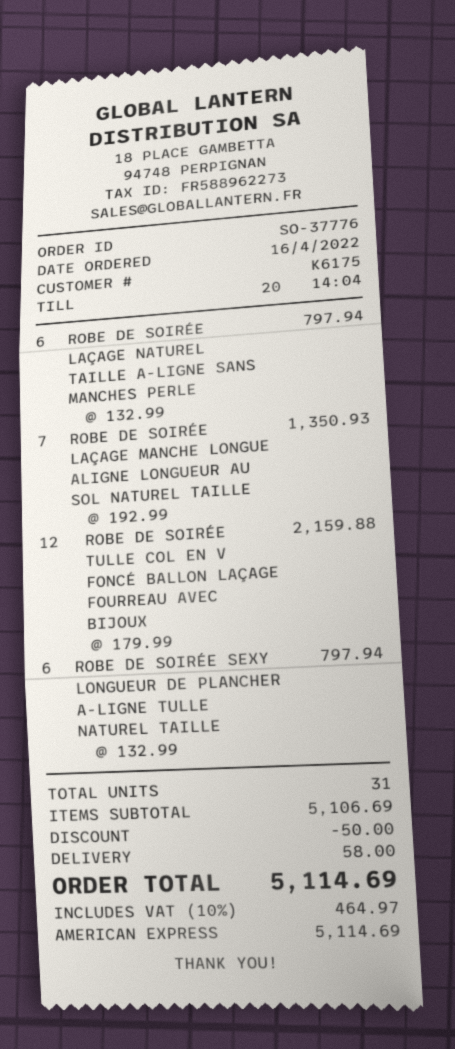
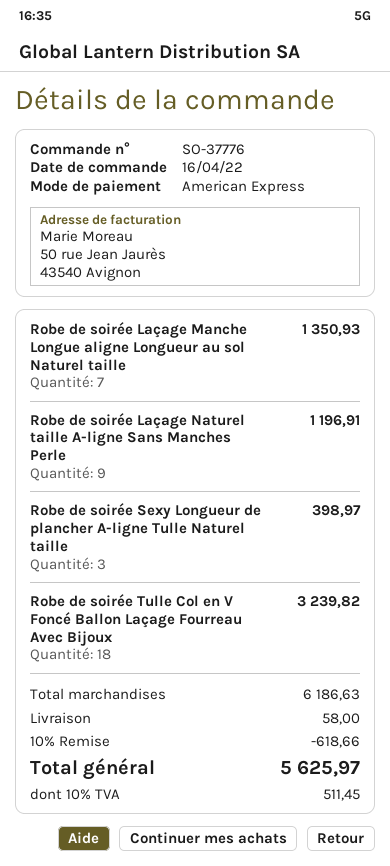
ROBE DE SOIRÉE LAÇAGE NATUREL TAILLE A-LIGNE SANS MANCHES PERLE: 6 for 797.94 -> 9 for 1196.91
ROBE DE SOIRÉE TULLE COL EN V FONCÉ BALLON LAÇAGE FOURREAU AVEC BIJOUX: 12 for 2159.88 -> 18 for 3239.82
ROBE DE SOIRÉE SEXY LONGUEUR DE PLANCHER A-LIGNE TULLE NATUREL TAILLE: 6 for 797.94 -> 3 for 398.97
subtotal: 5106.69 -> 6186.63
discount: 50.00 -> 618.66
tax: 10% = 464.97 -> 10% = 511.45
total: 5114.69 -> 5625.97

